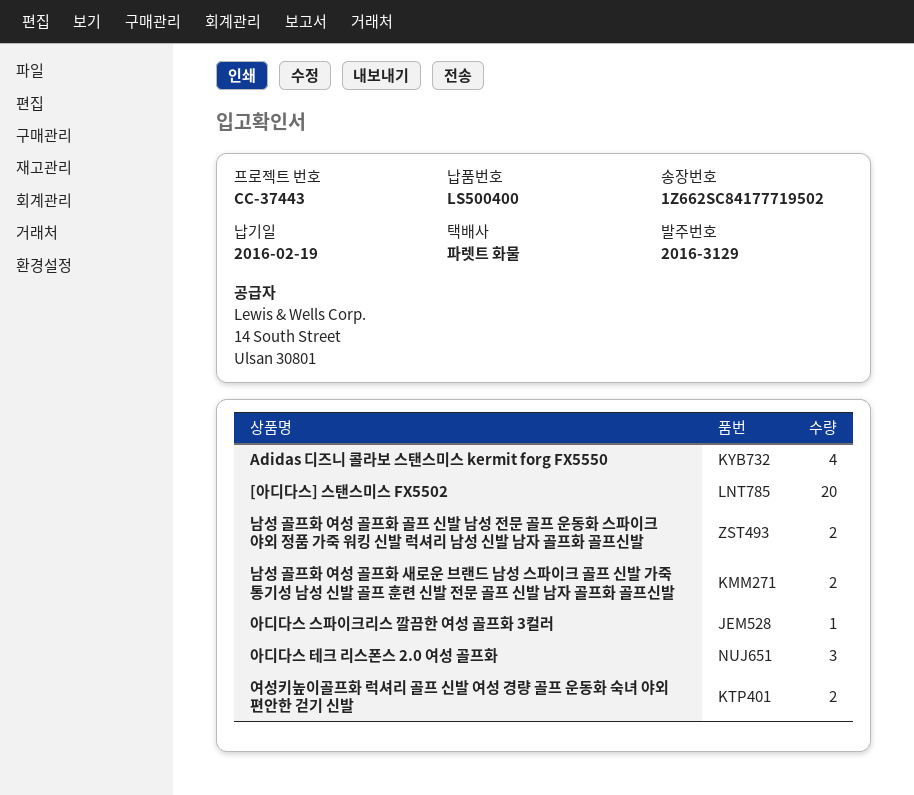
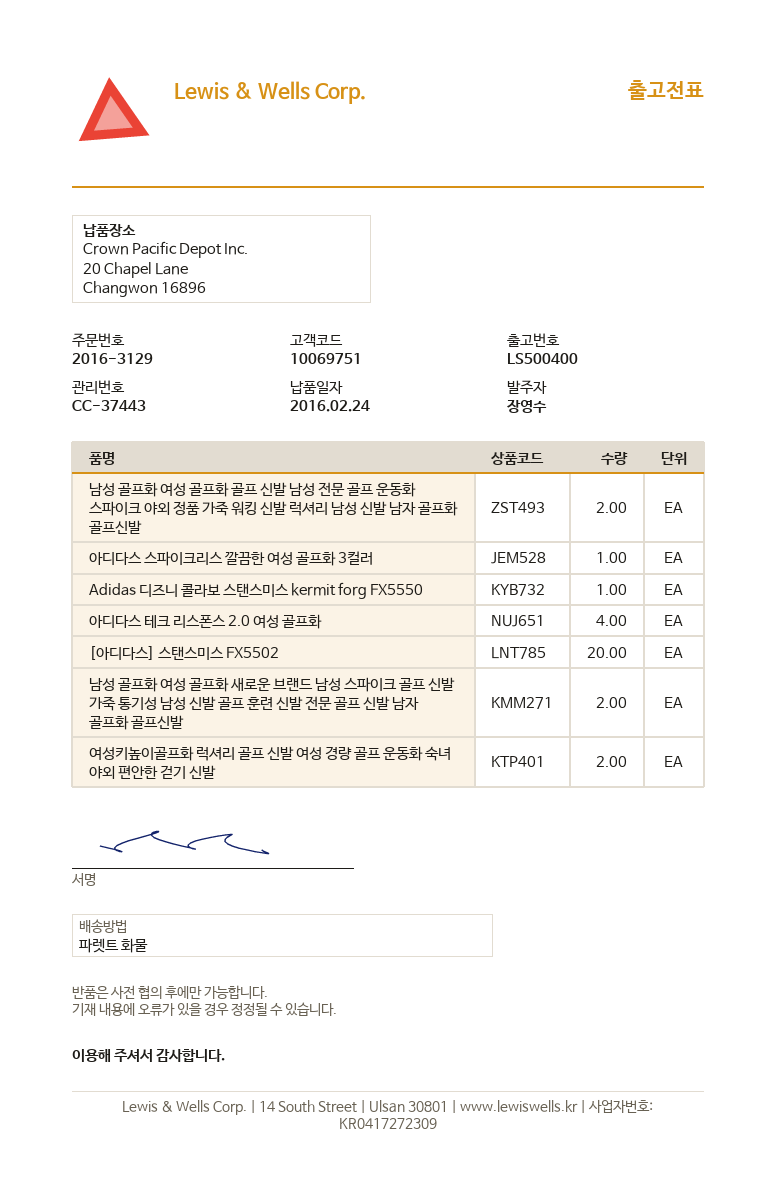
delivery date: 2016-02-19 -> 2016-02-24
Adidas 디즈니 콜라보 스탠스미스 kermit forg FX5550: 4 -> 1
아디다스 테크 리스폰스 2.0 여성 골프화: 3 -> 4

